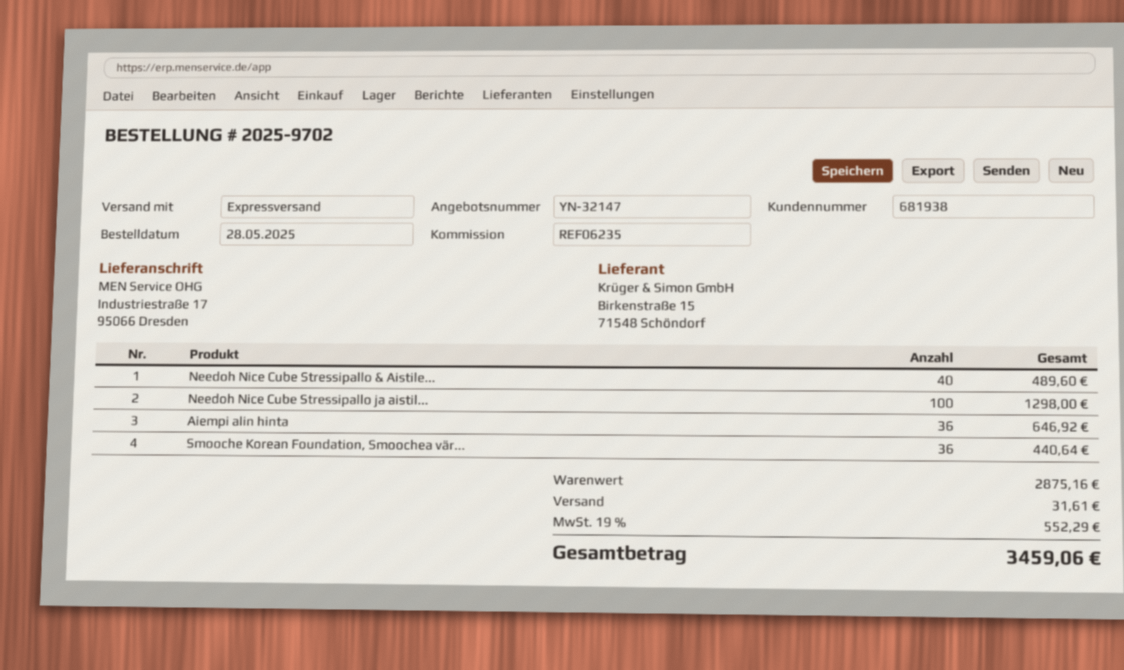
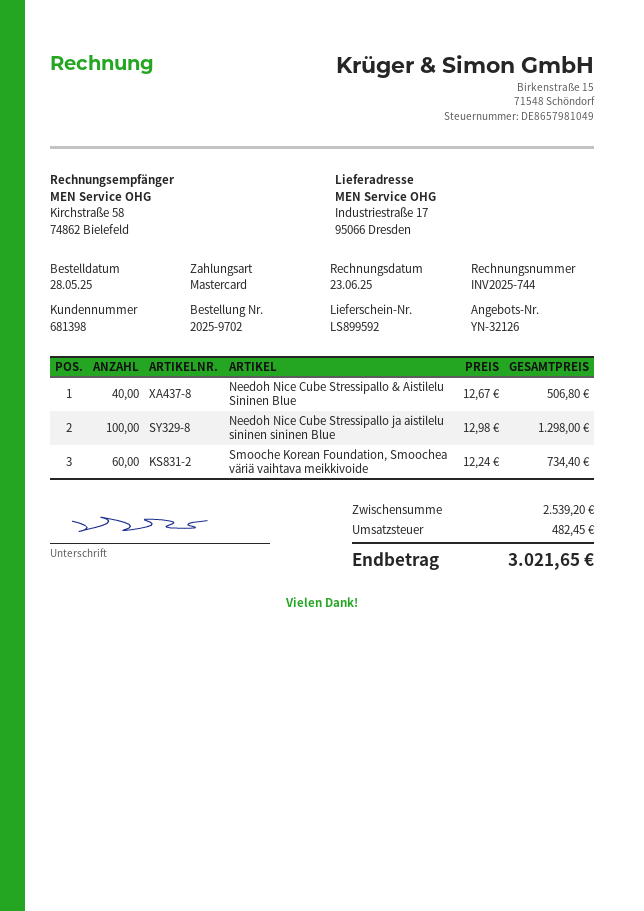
quote number: YN-32147 -> YN-32126
customer number: 681938 -> 681398
Needoh Nice Cube Stressipallo & Aistile...: 40 for 489.60 -> 40 for 506.80
Aiempi alin hinta: 36 for 646.92 -> none
Smooche Korean Foundation, Smoochea vär...: 36 for 440.64 -> 60 for 734.40
subtotal: 2875.16 -> 2539.20
shipping: 31.61 -> none
tax: 552.29 -> 482.45
total: 3459.06 -> 3021.65

